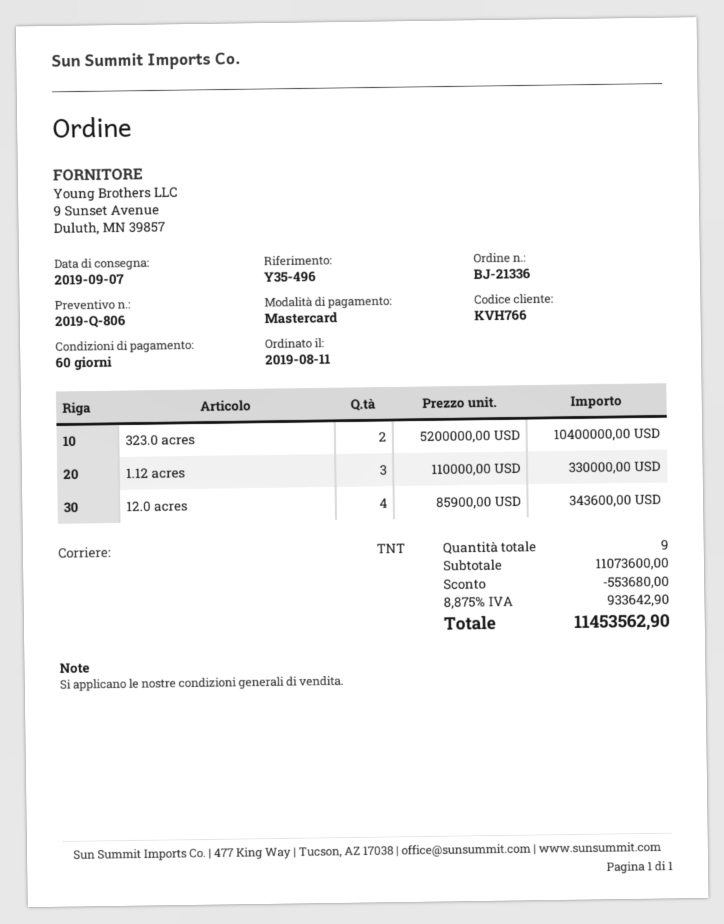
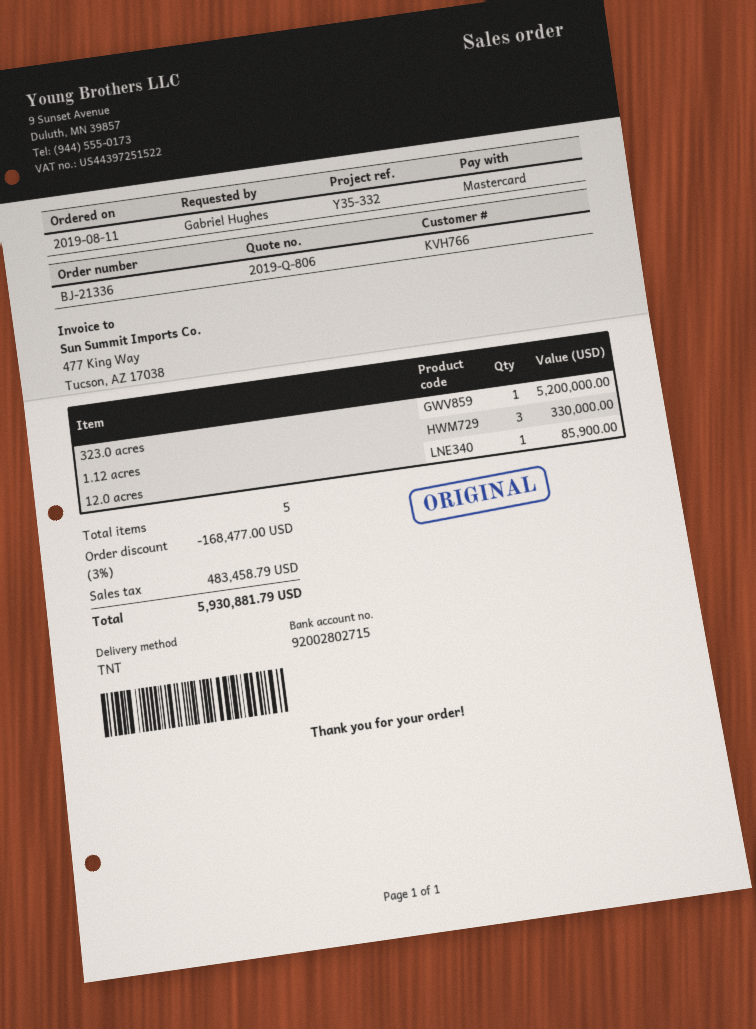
reference: Y35-496 -> Y35-332
323.0 acres: 2 for 10400000.00 -> 1 for 5200000.00
12.0 acres: 4 for 343600.00 -> 1 for 85900.00
total quantity: 9 -> 5
discount: 553680.00 -> 168477.00
tax: 933642.90 -> 483458.79
total: 11453562.90 -> 5930881.79

